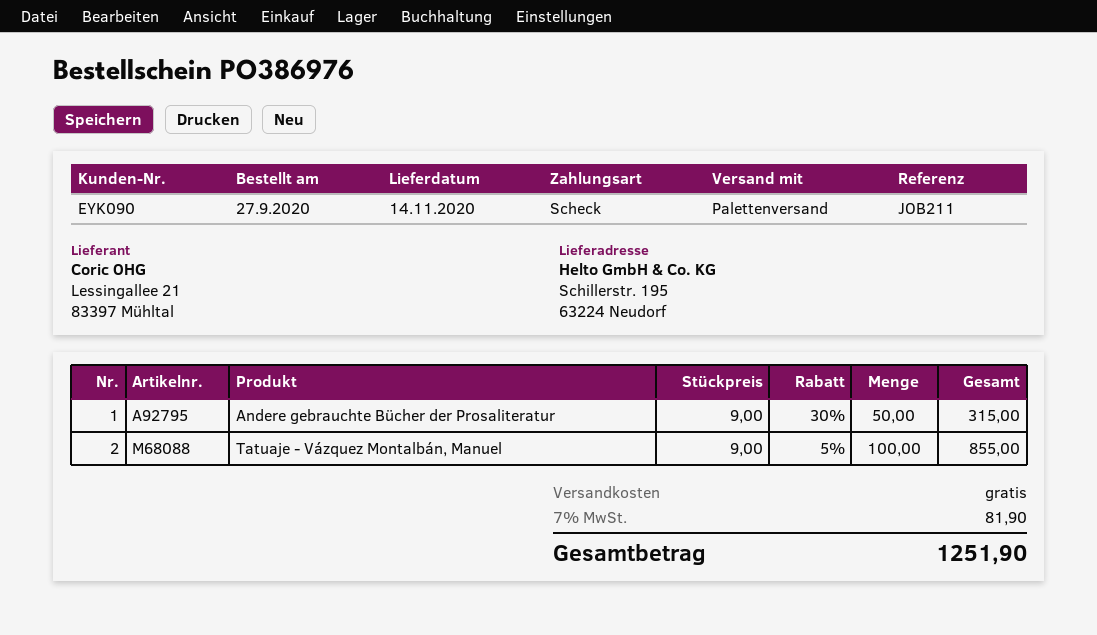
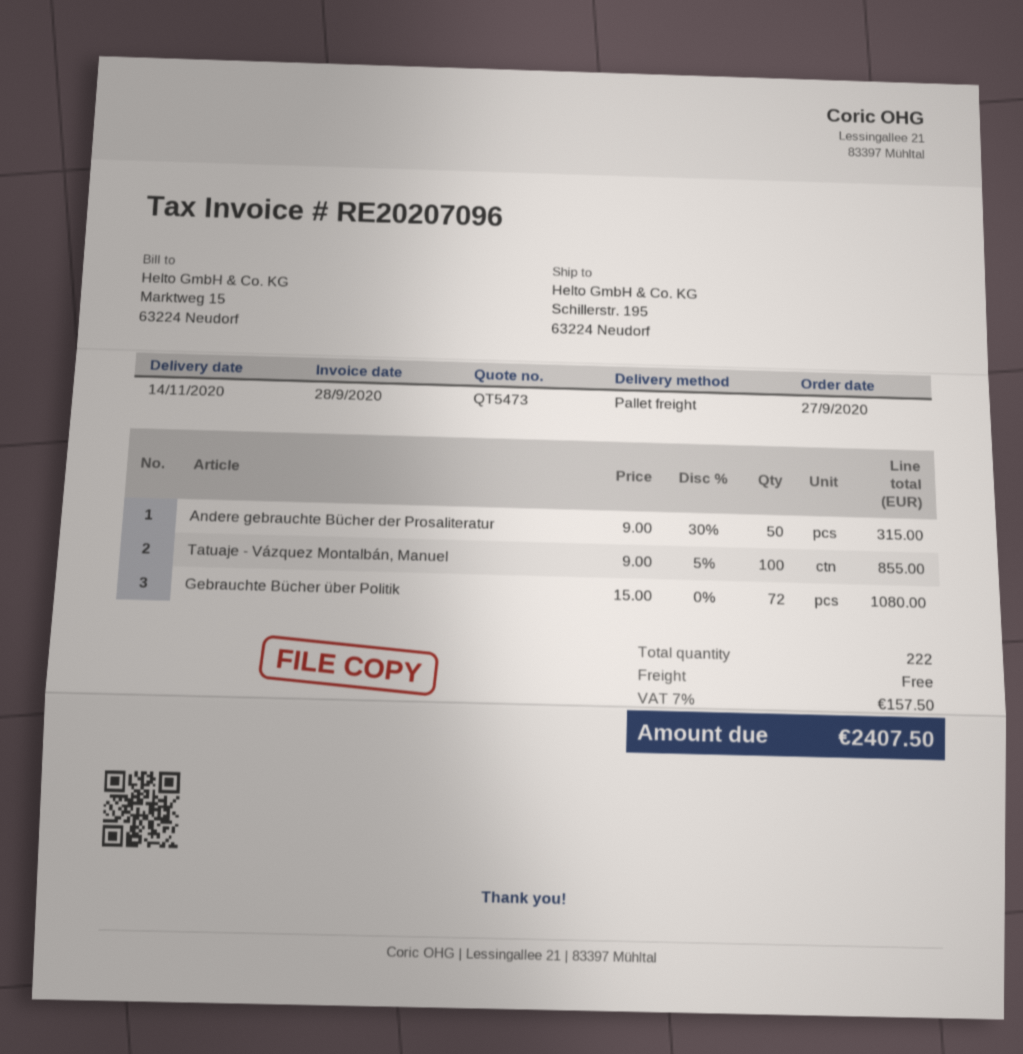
Gebrauchte Bücher über Politik: none -> 72 x 15.00 = 1080.00
tax: 7% = 81.90 -> 7% = 157.50
total: 1251.90 -> 2407.50

